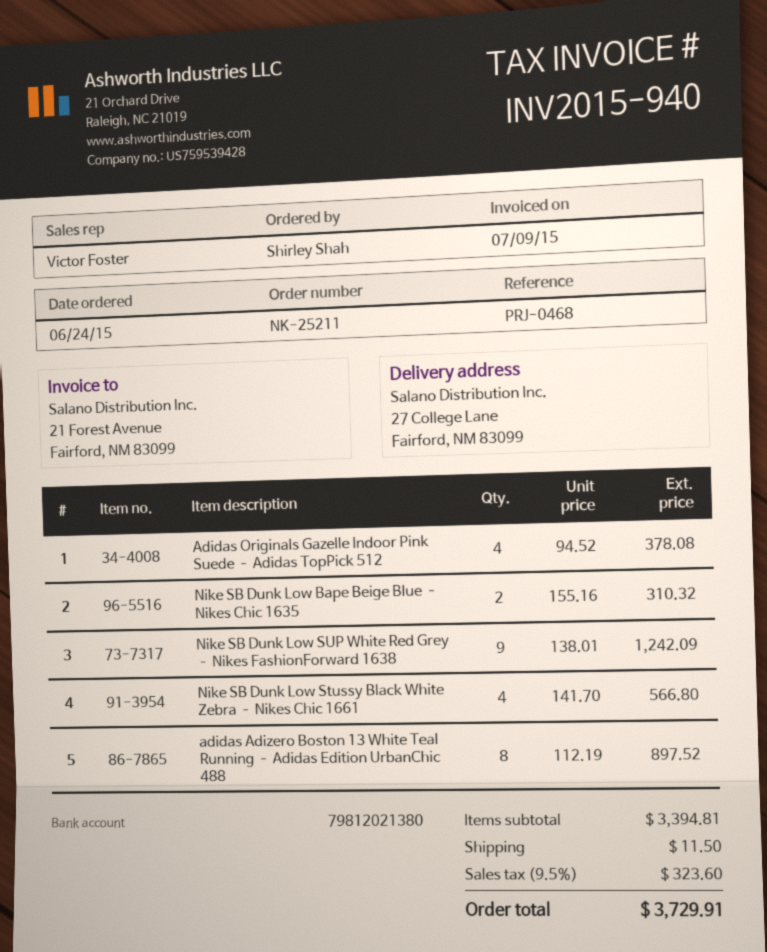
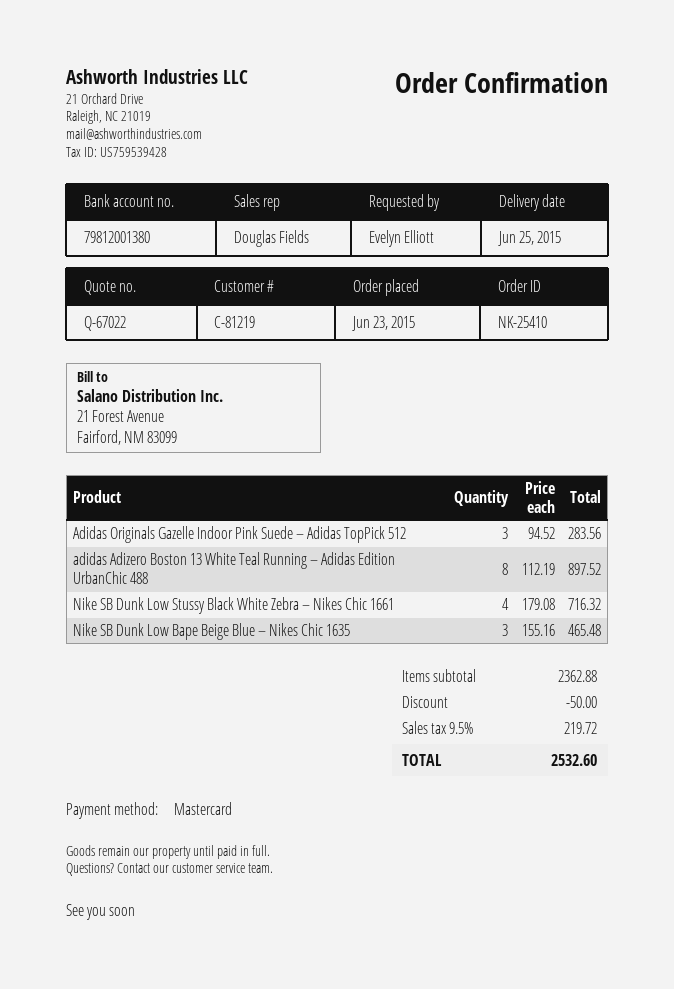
order number: NK-25211 -> NK-25410
order date: 2015-06-24 -> 2015-06-23
ordered by: Shirley Shah -> Evelyn Elliott
sales rep: Victor Foster -> Douglas Fields
bank account: 79812021380 -> 79812001380
Adidas Originals Gazelle Indoor Pink Suede – Adidas TopPick 512: 4 x 94.52 = 378.08 -> 3 x 94.52 = 283.56
Nike SB Dunk Low Bape Beige Blue – Nikes Chic 1635: 2 x 155.16 = 310.32 -> 3 x 155.16 = 465.48
Nike SB Dunk Low SUP White Red Grey – Nikes FashionForward 1638: 9 x 138.01 = 1242.09 -> none
Nike SB Dunk Low Stussy Black White Zebra – Nikes Chic 1661: 4 x 141.70 = 566.80 -> 4 x 179.08 = 716.32
subtotal: 3394.81 -> 2362.88
discount: none -> 50.00
shipping: 11.50 -> none
tax: 9.5% = 323.60 -> 9.5% = 219.72
total: 3729.91 -> 2532.60

